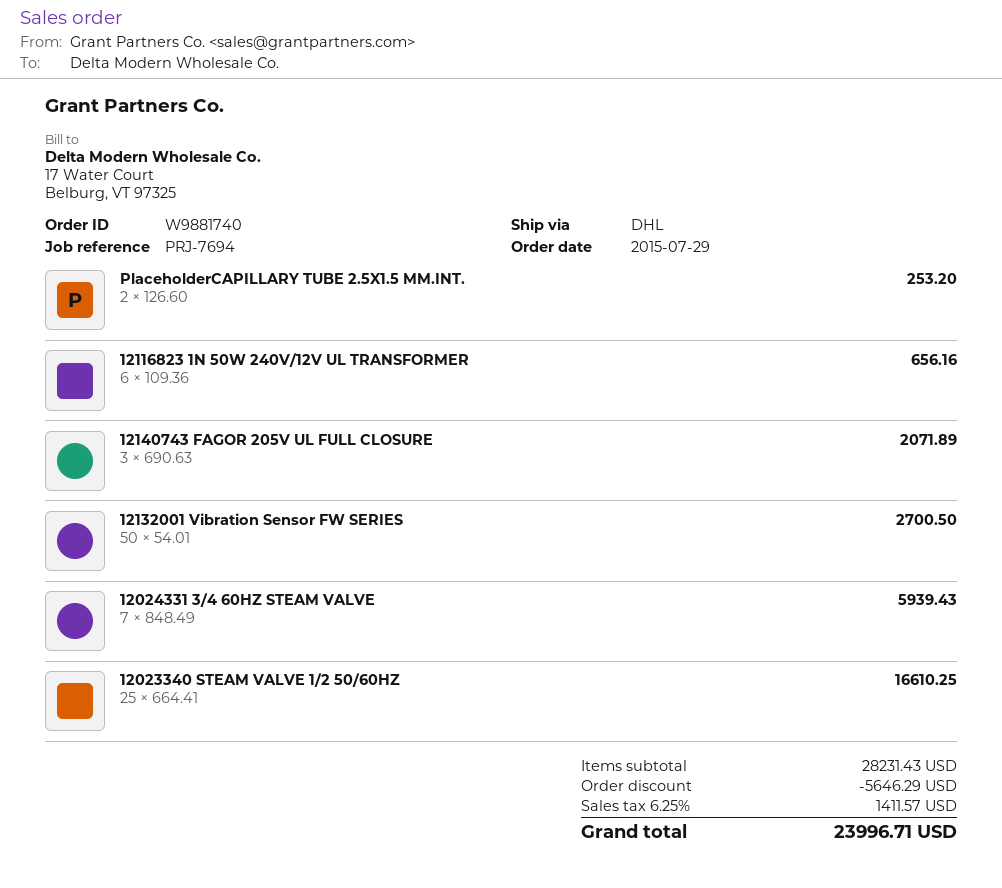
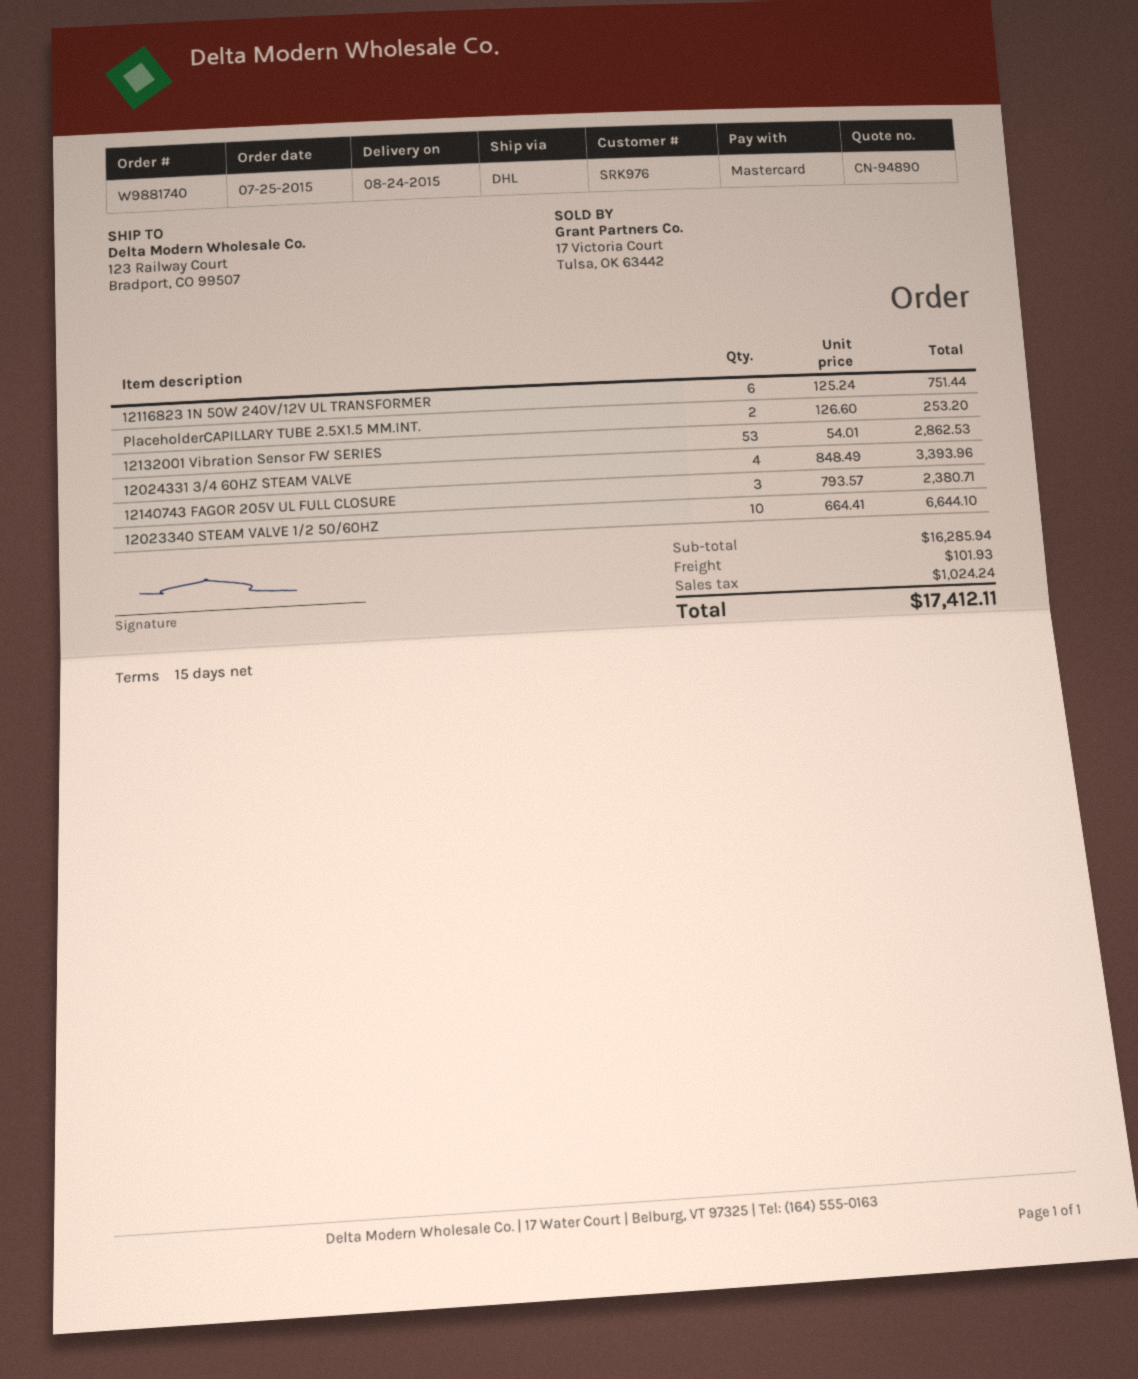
order date: 2015-07-29 -> 2015-07-25
12116823 1N 50W 240V/12V UL TRANSFORMER: 6 x 109.36 = 656.16 -> 6 x 125.24 = 751.44
12140743 FAGOR 205V UL FULL CLOSURE: 3 x 690.63 = 2071.89 -> 3 x 793.57 = 2380.71
12132001 Vibration Sensor FW SERIES: 50 x 54.01 = 2700.50 -> 53 x 54.01 = 2862.53
12024331 3/4 60HZ STEAM VALVE: 7 x 848.49 = 5939.43 -> 4 x 848.49 = 3393.96
12023340 STEAM VALVE 1/2 50/60HZ: 25 x 664.41 = 16610.25 -> 10 x 664.41 = 6644.10
subtotal: 28231.43 -> 16285.94
discount: 5646.29 -> none
shipping: none -> 101.93
tax: 1411.57 -> 1024.24
total: 23996.71 -> 17412.11

